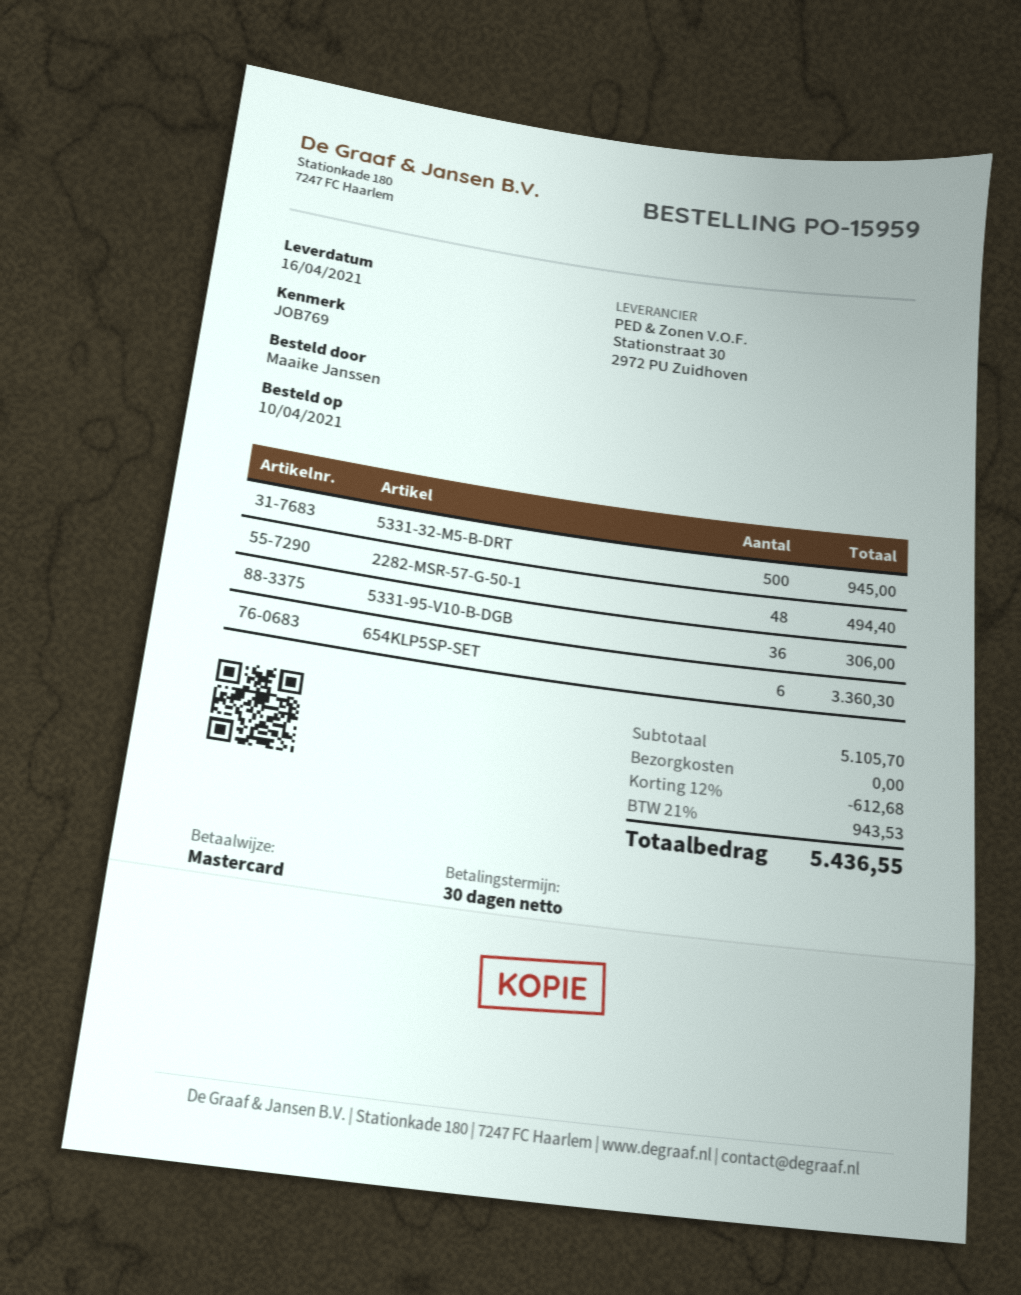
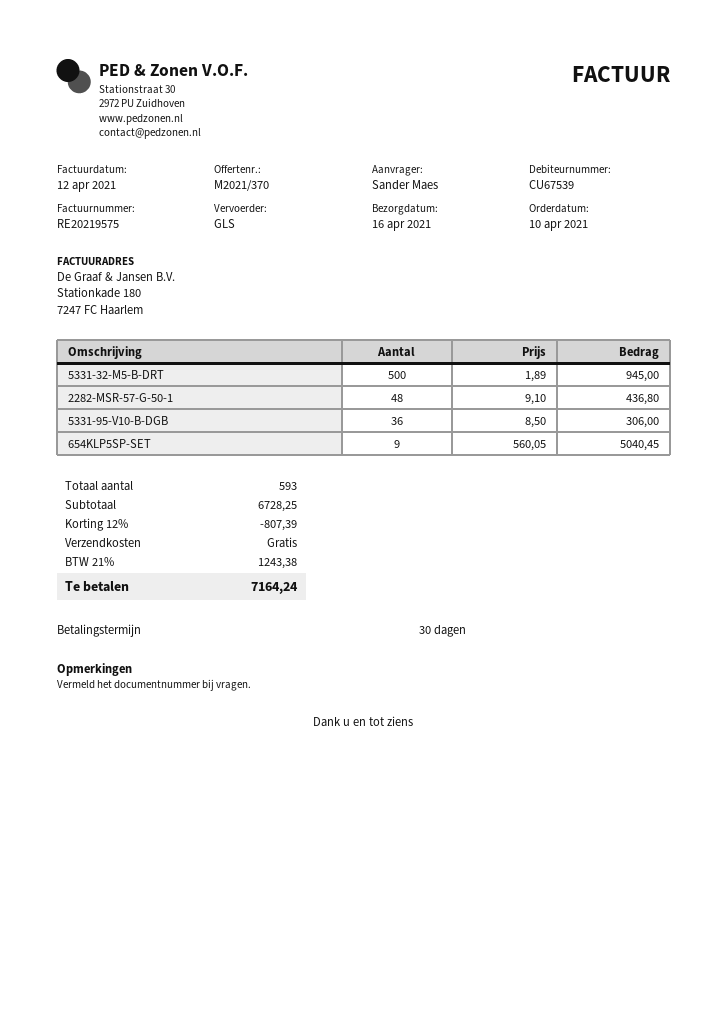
ordered by: Maaike Janssen -> Sander Maes
2282-MSR-57-G-50-1: 48 for 494.40 -> 48 for 436.80
654KLP5SP-SET: 6 for 3360.30 -> 9 for 5040.45
subtotal: 5105.70 -> 6728.25
discount: 12% = 612.68 -> 12% = 807.39
tax: 21% = 943.53 -> 21% = 1243.38
total: 5436.55 -> 7164.24

